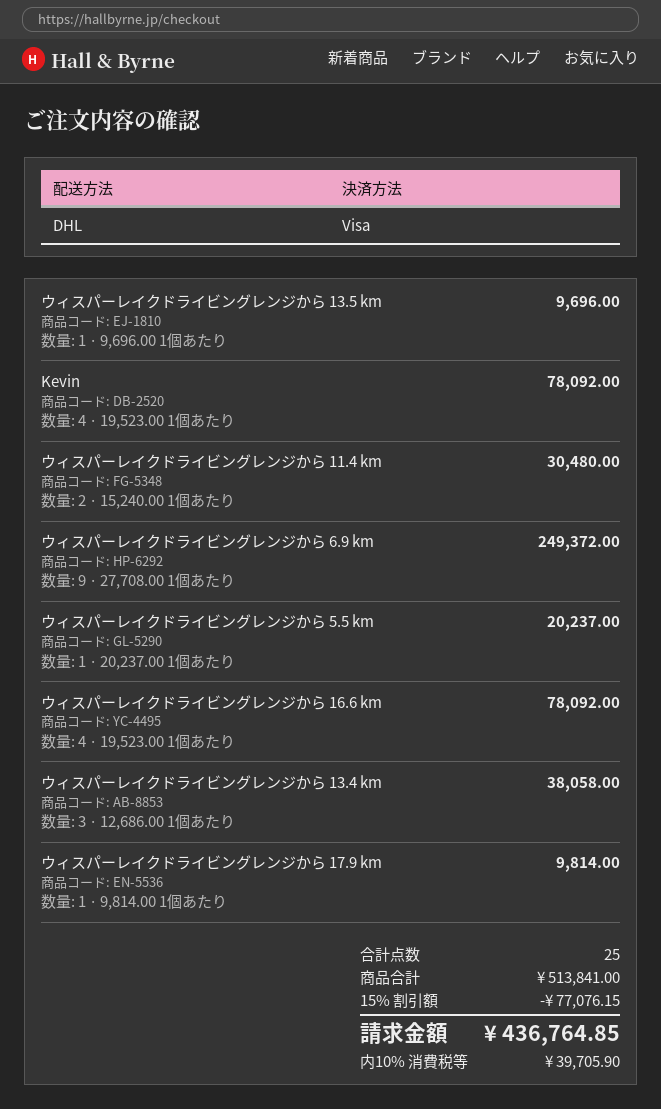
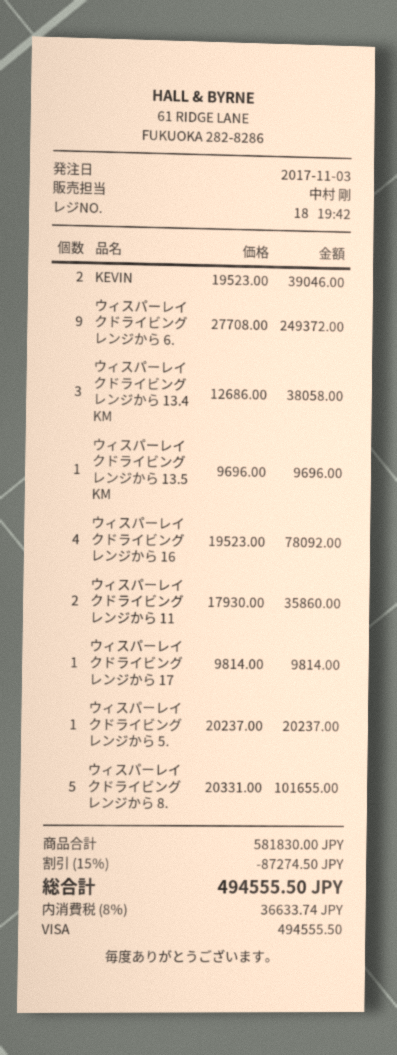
Kevin: 4 x 19523.00 = 78092.00 -> 2 x 19523.00 = 39046.00
ウィスパーレイクドライビングレンジから 11.4 km: 2 x 15240.00 = 30480.00 -> 2 x 17930.00 = 35860.00
ウィスパーレイクドライビングレンジから 8.: none -> 5 x 20331.00 = 101655.00
subtotal: 513841.00 -> 581830.00
discount: 15% = 77076.15 -> 15% = 87274.50
tax: 10% = 39705.90 -> 8% = 36633.74
total: 436764.85 -> 494555.50

